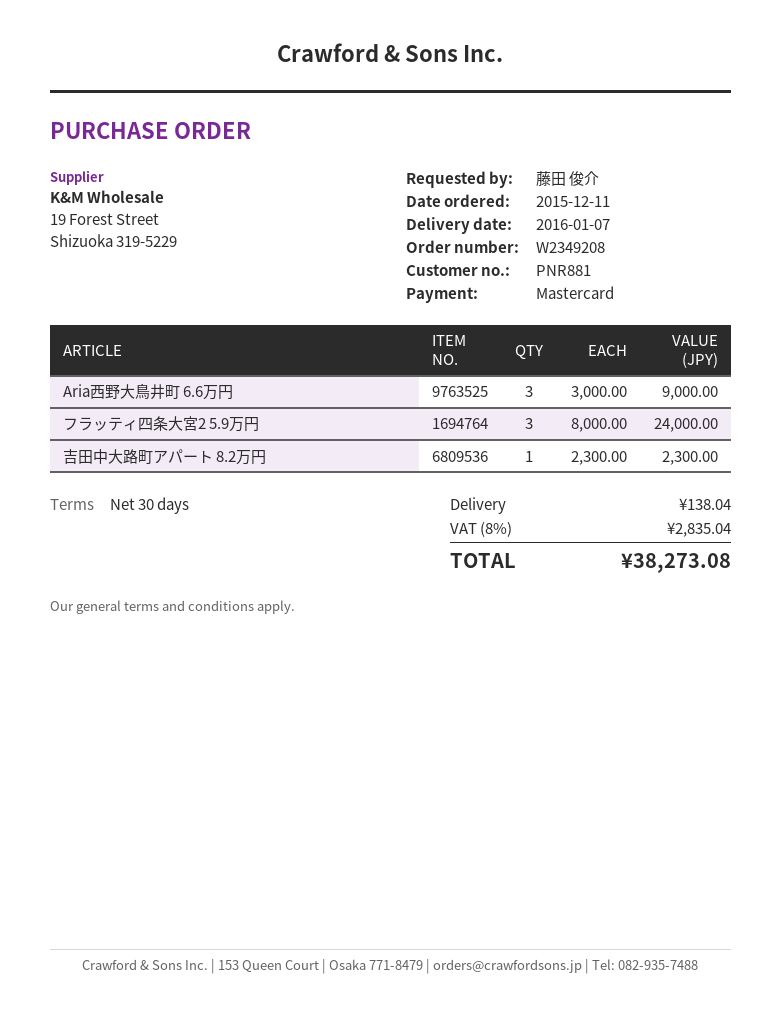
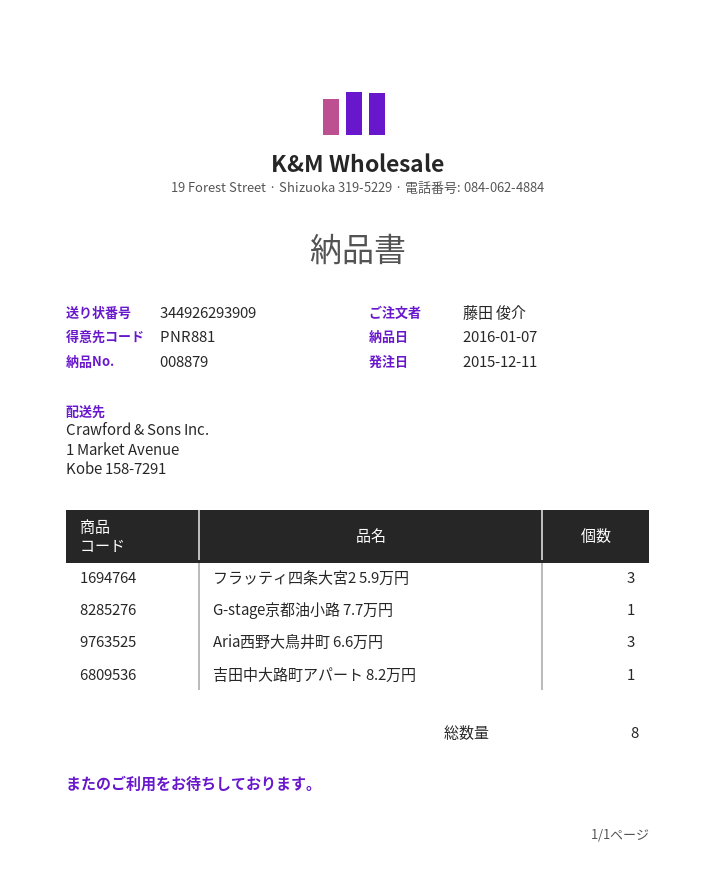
G-stage京都油小路 7.7万円: none -> 1

